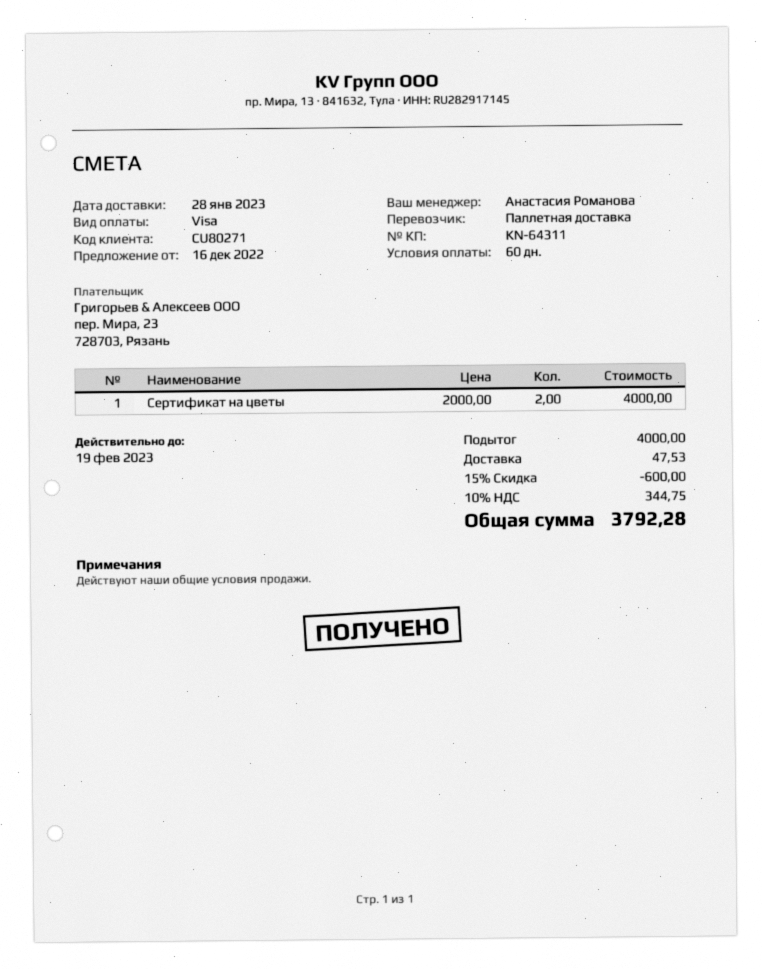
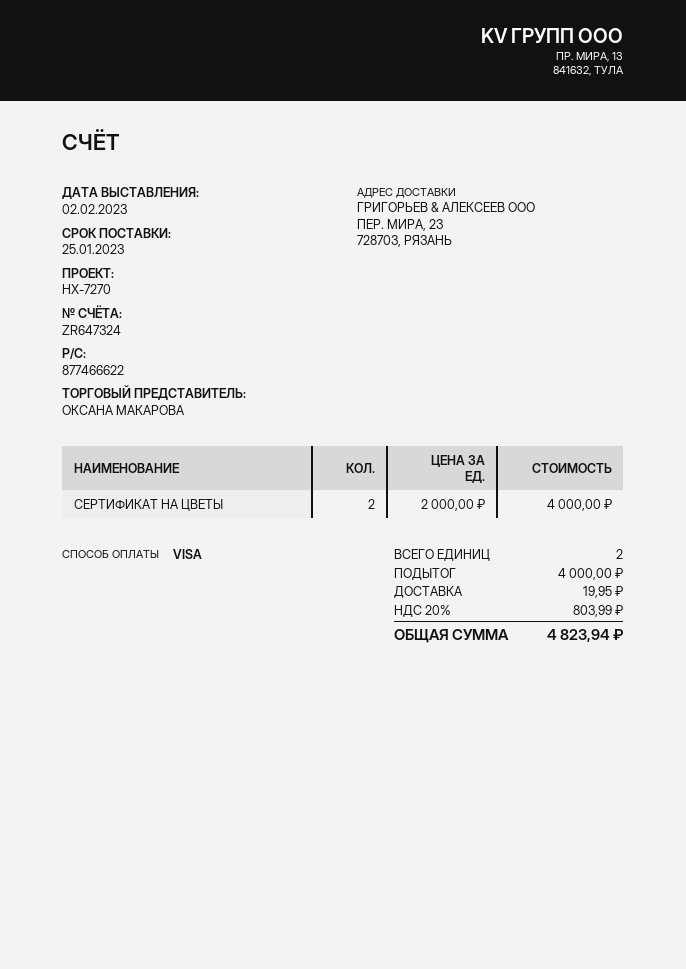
delivery date: 2023-01-28 -> 2023-01-25
sales rep: Анастасия Романова -> ОКСАНА МАКАРОВА
discount: 15% = 600.00 -> none
shipping: 47.53 -> 19.95
tax: 10% = 344.75 -> 20% = 803.99
total: 3792.28 -> 4823.94

